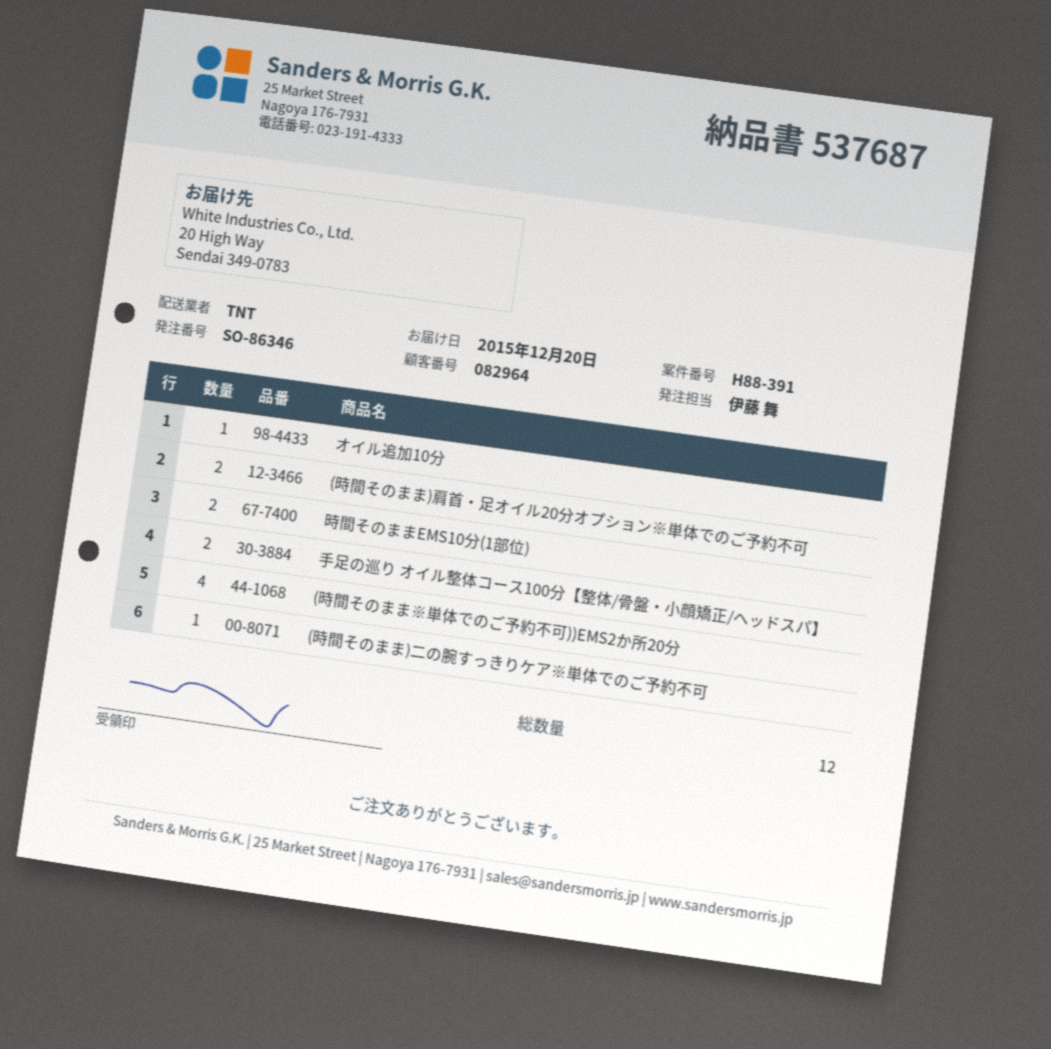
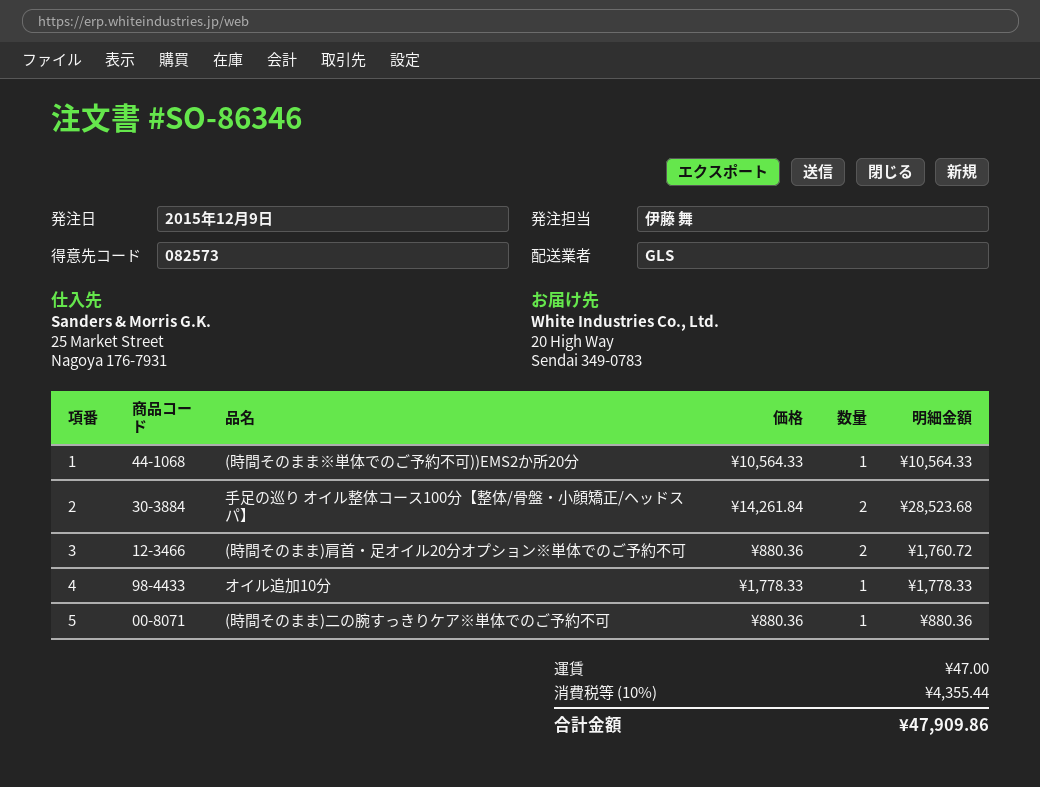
customer number: 082964 -> 082573
shipping method: TNT -> GLS
時間そのままEMS10分(1部位): 2 -> none
(時間そのまま※単体でのご予約不可))EMS2か所20分: 4 -> 1

